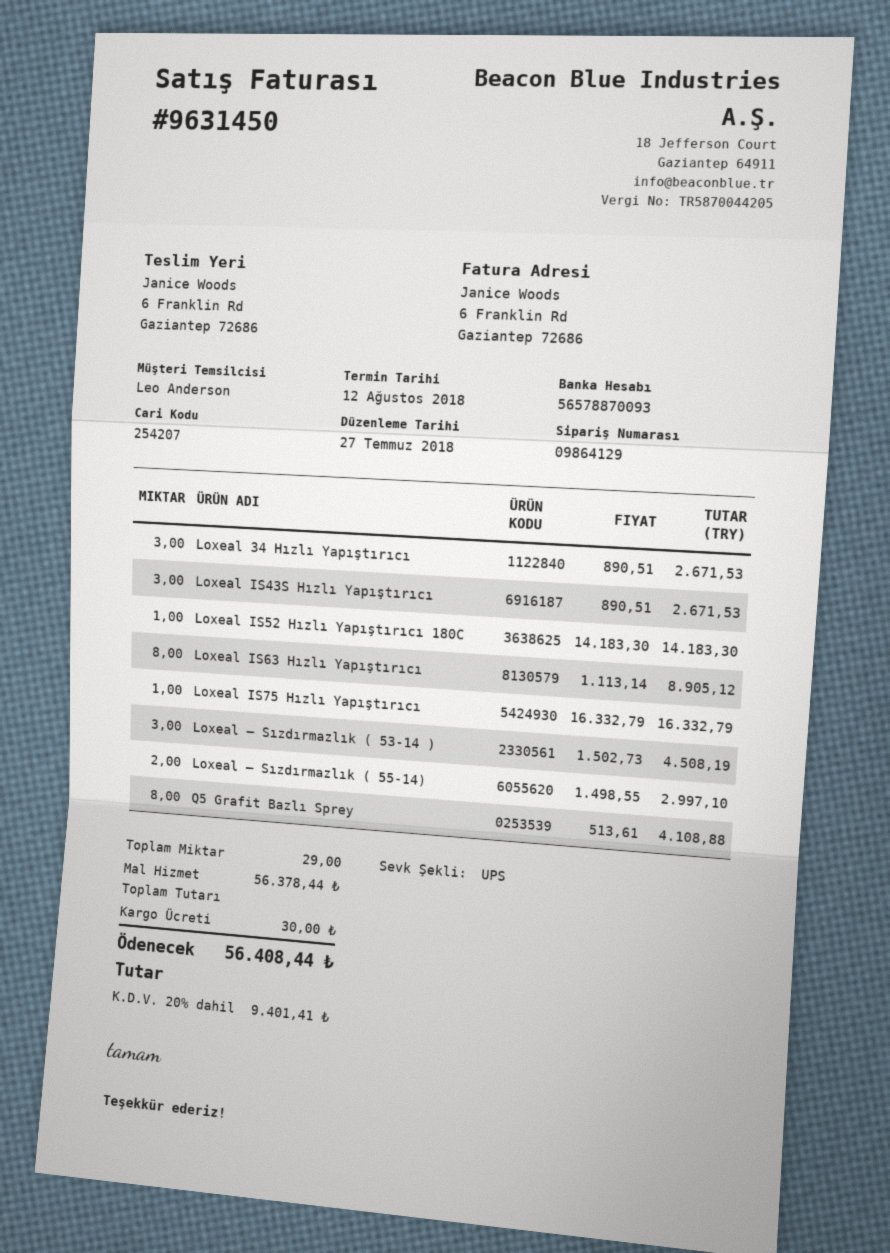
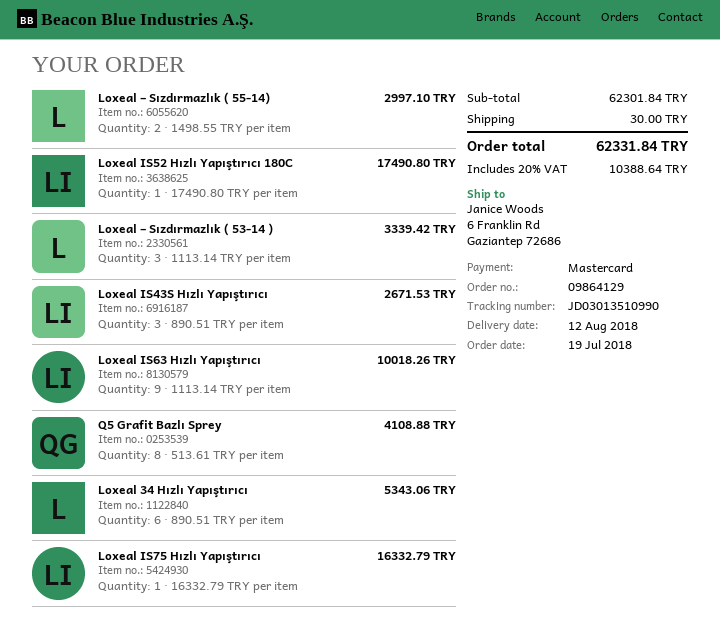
Loxeal 34 Hızlı Yapıştırıcı: 3 x 890.51 = 2671.53 -> 6 x 890.51 = 5343.06
Loxeal IS52 Hızlı Yapıştırıcı 180C: 1 x 14183.30 = 14183.30 -> 1 x 17490.80 = 17490.80
Loxeal IS63 Hızlı Yapıştırıcı: 8 x 1113.14 = 8905.12 -> 9 x 1113.14 = 10018.26
Loxeal – Sızdırmazlık ( 53-14 ): 3 x 1502.73 = 4508.19 -> 3 x 1113.14 = 3339.42
subtotal: 56378.44 -> 62301.84
tax: 20% = 9401.41 -> 20% = 10388.64
total: 56408.44 -> 62331.84

